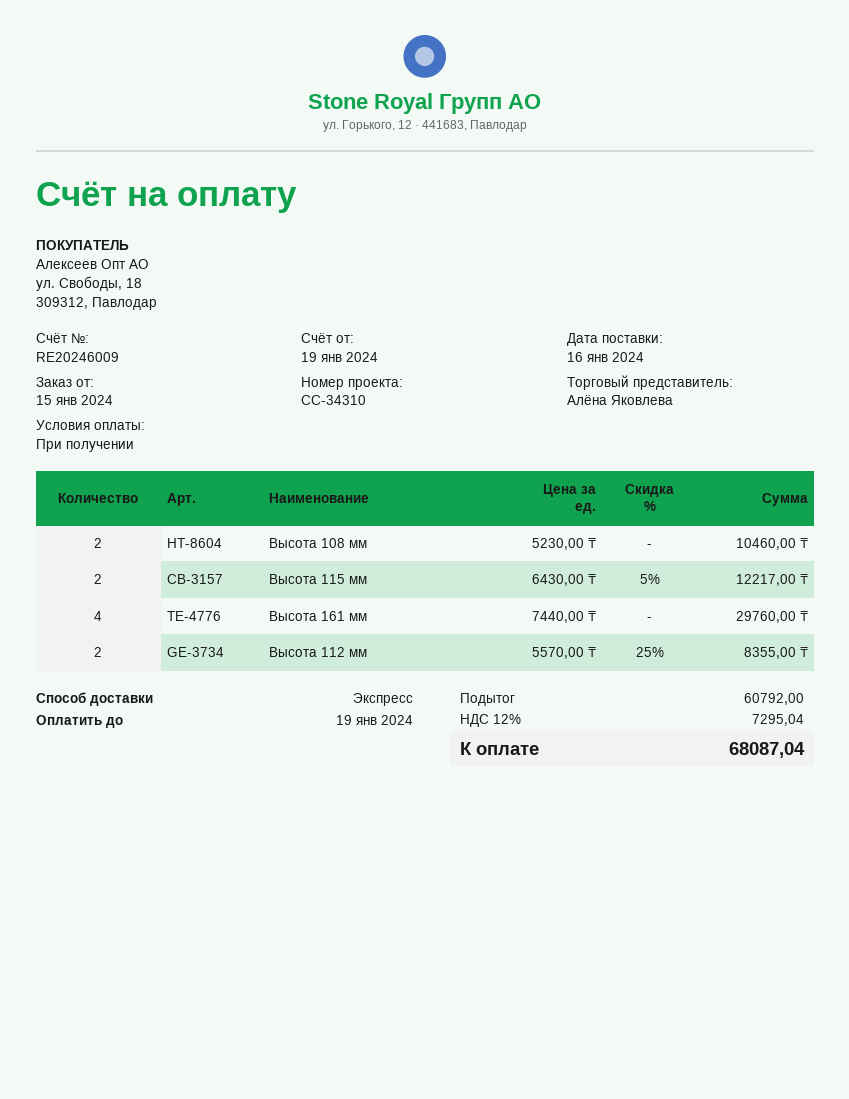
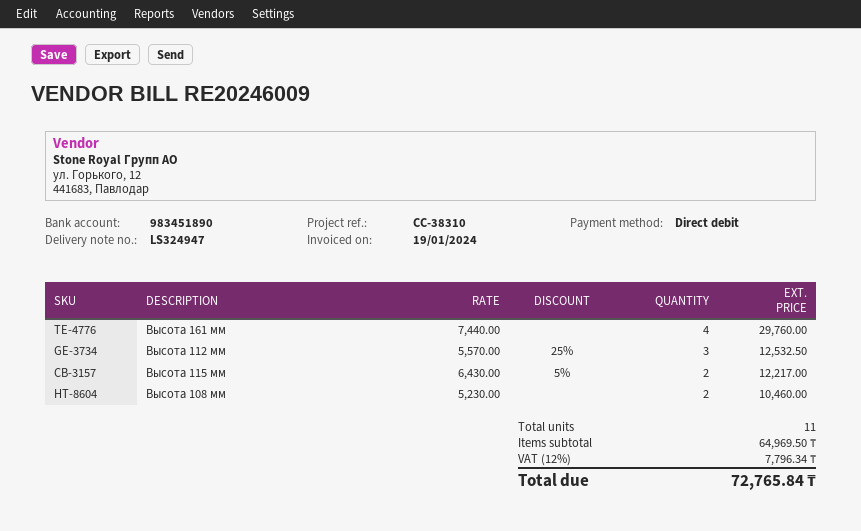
reference: CC-34310 -> CC-38310
Высота 112 мм: 2 x 5570.00 - 25% = 8355.00 -> 3 x 5570.00 - 25% = 12532.50
subtotal: 60792.00 -> 64969.50
tax: 12% = 7295.04 -> 12% = 7796.34
total: 68087.04 -> 72765.84

